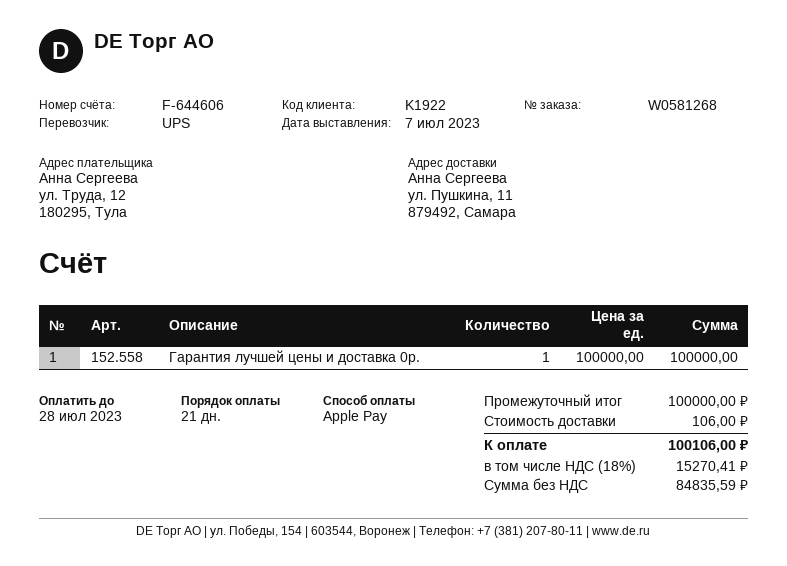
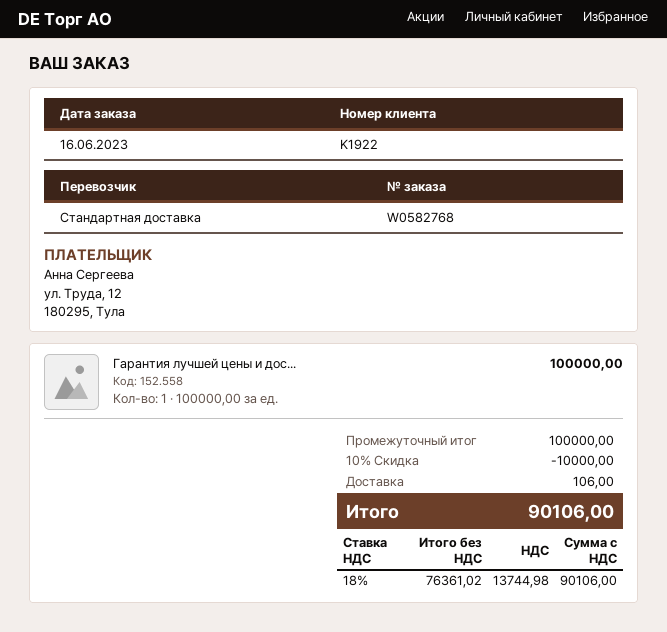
order number: W0581268 -> W0582768
shipping method: UPS -> standard
discount: none -> 10% = 10000.00
net: 84835.59 -> 76361.02
tax: 18% = 15270.41 -> 18% = 13744.98
total: 100106.00 -> 90106.00

